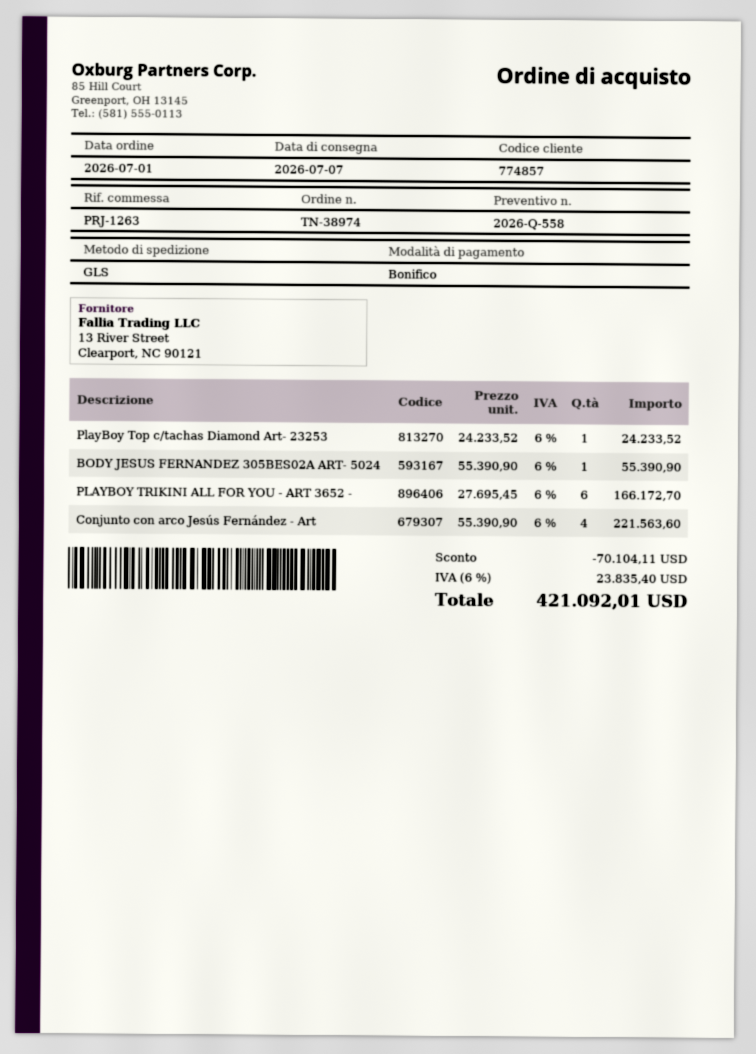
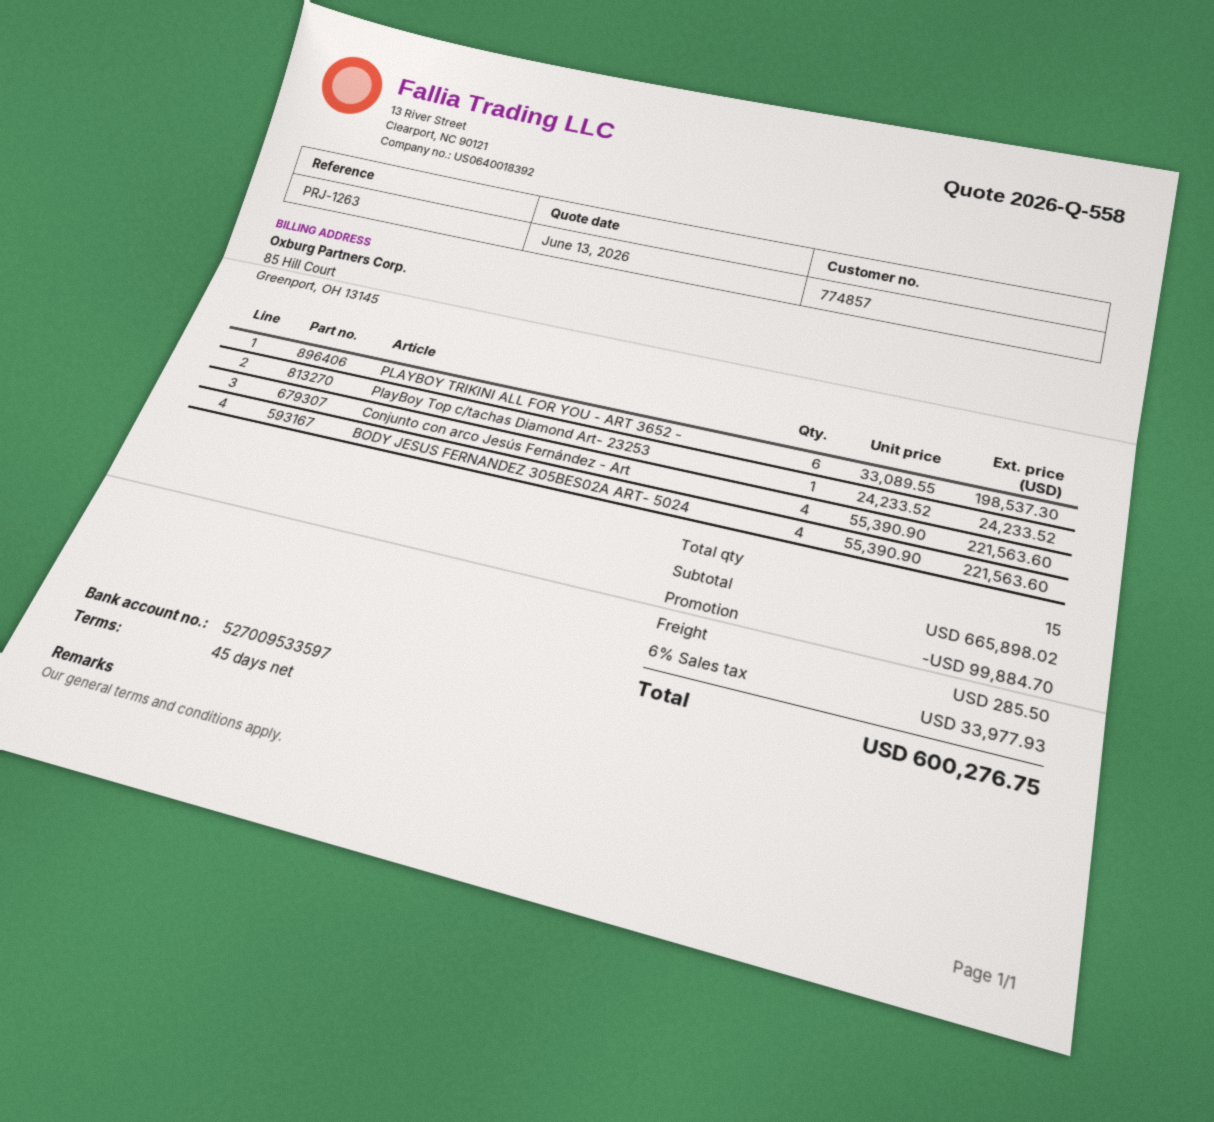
BODY JESUS FERNANDEZ 305BES02A ART- 5024: 1 x 55390.90 = 55390.90 -> 4 x 55390.90 = 221563.60
PLAYBOY TRIKINI ALL FOR YOU - ART 3652 -: 6 x 27695.45 = 166172.70 -> 6 x 33089.55 = 198537.30
discount: 70104.11 -> 99884.70
shipping: none -> 285.50
tax: 6% = 23835.40 -> 6% = 33977.93
total: 421092.01 -> 600276.75

